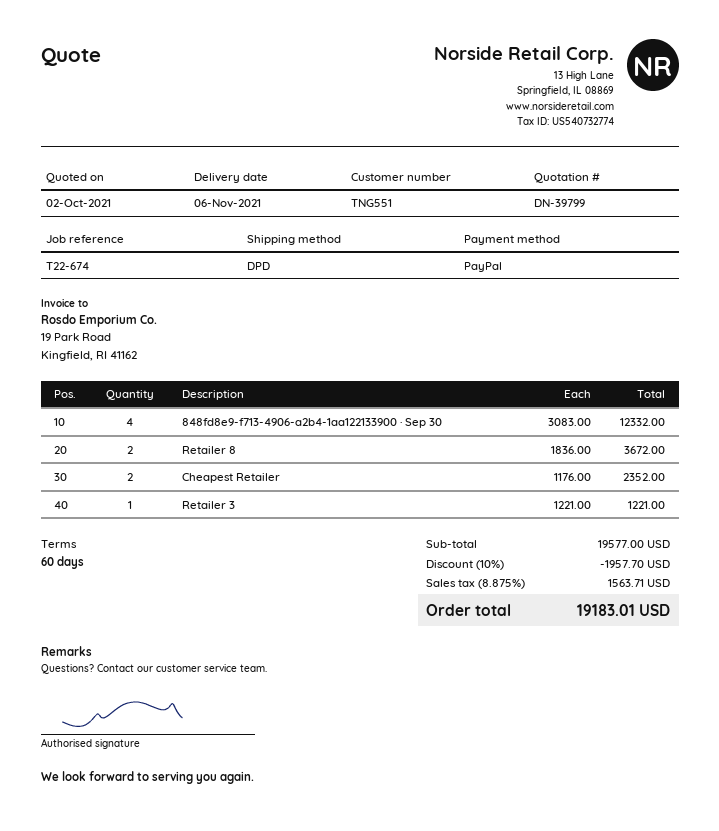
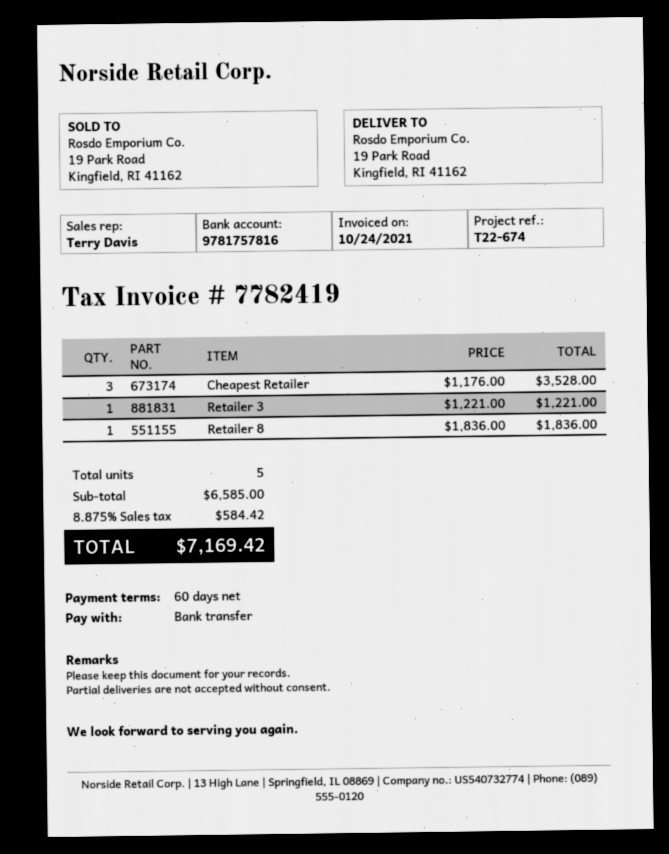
payment method: PayPal -> bank transfer
848fd8e9-f713-4906-a2b4-1aa122133900 · Sep 30: 4 x 3083.00 = 12332.00 -> none
Retailer 8: 2 x 1836.00 = 3672.00 -> 1 x 1836.00 = 1836.00
Cheapest Retailer: 2 x 1176.00 = 2352.00 -> 3 x 1176.00 = 3528.00
subtotal: 19577.00 -> 6585.00
discount: 10% = 1957.70 -> none
tax: 8.875% = 1563.71 -> 8.875% = 584.42
total: 19183.01 -> 7169.42

